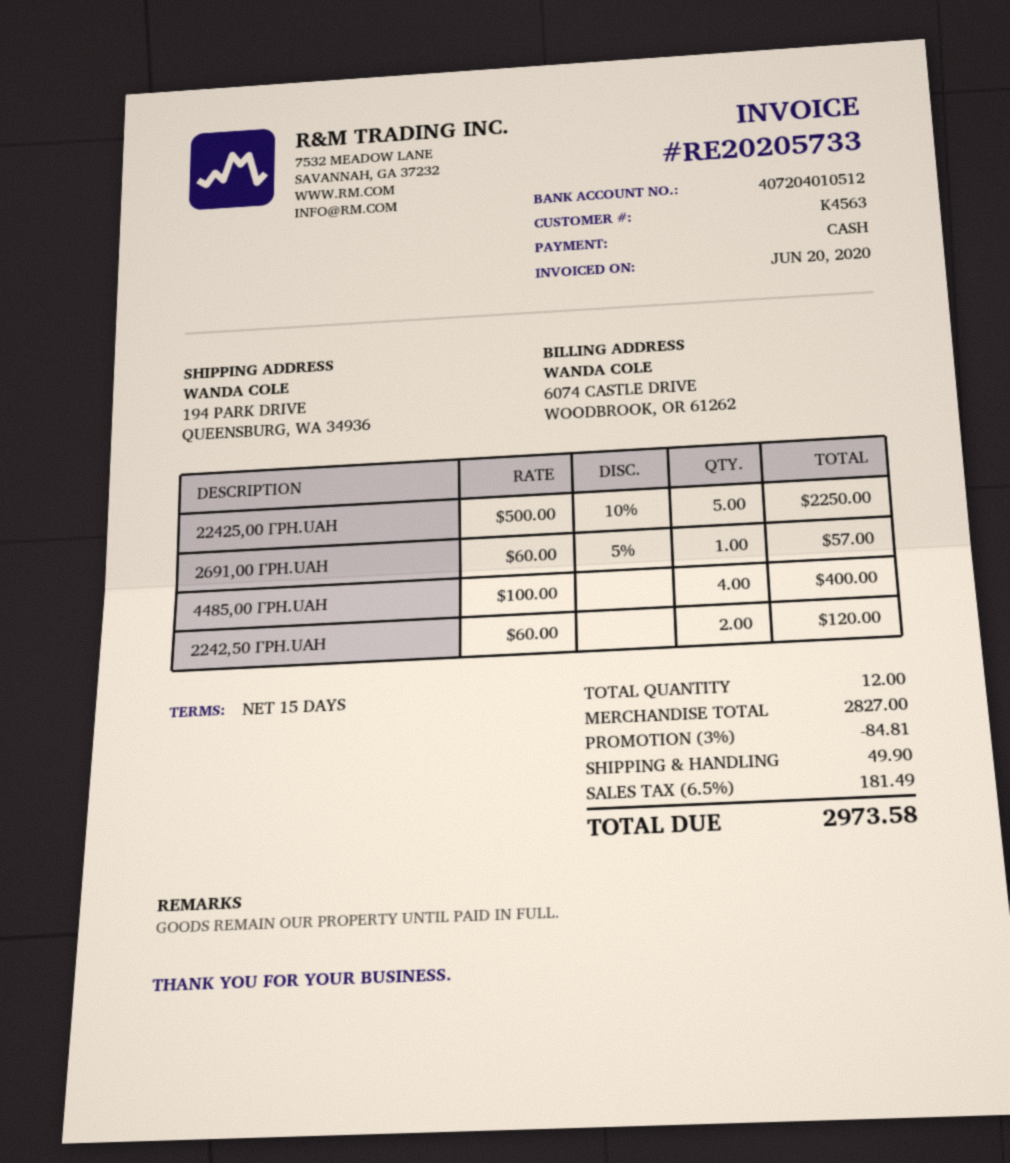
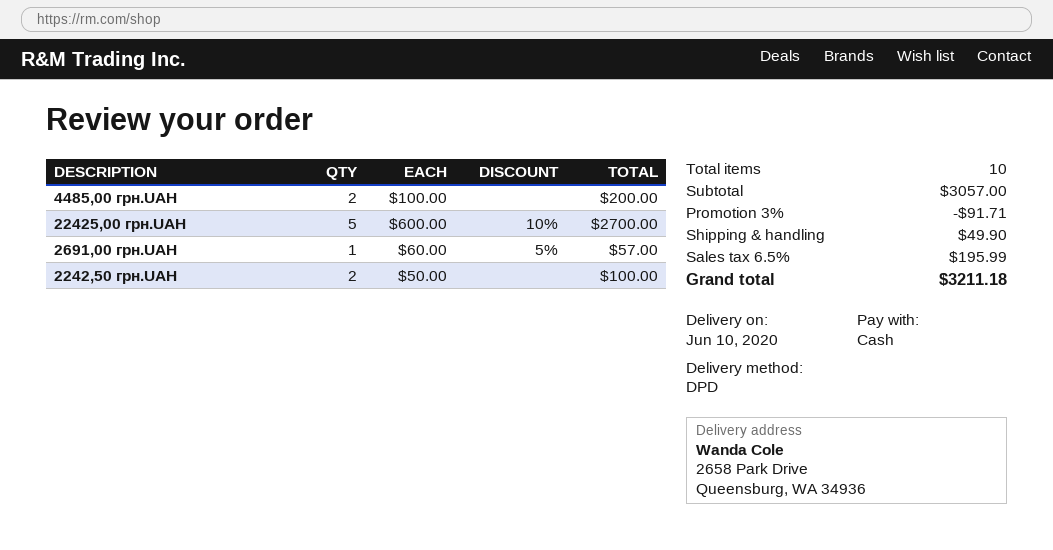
ship to: 194 PARK DRIVE, QUEENSBURG, WA 34936 -> 2658 Park Drive, Queensburg, WA 34936
22425,00 ГРН.UAH: 5 x 500.00 - 10% = 2250.00 -> 5 x 600.00 - 10% = 2700.00
4485,00 ГРН.UAH: 4 x 100.00 = 400.00 -> 2 x 100.00 = 200.00
2242,50 ГРН.UAH: 2 x 60.00 = 120.00 -> 2 x 50.00 = 100.00
total quantity: 12 -> 10
subtotal: 2827.00 -> 3057.00
discount: 3% = 84.81 -> 3% = 91.71
tax: 6.5% = 181.49 -> 6.5% = 195.99
total: 2973.58 -> 3211.18

